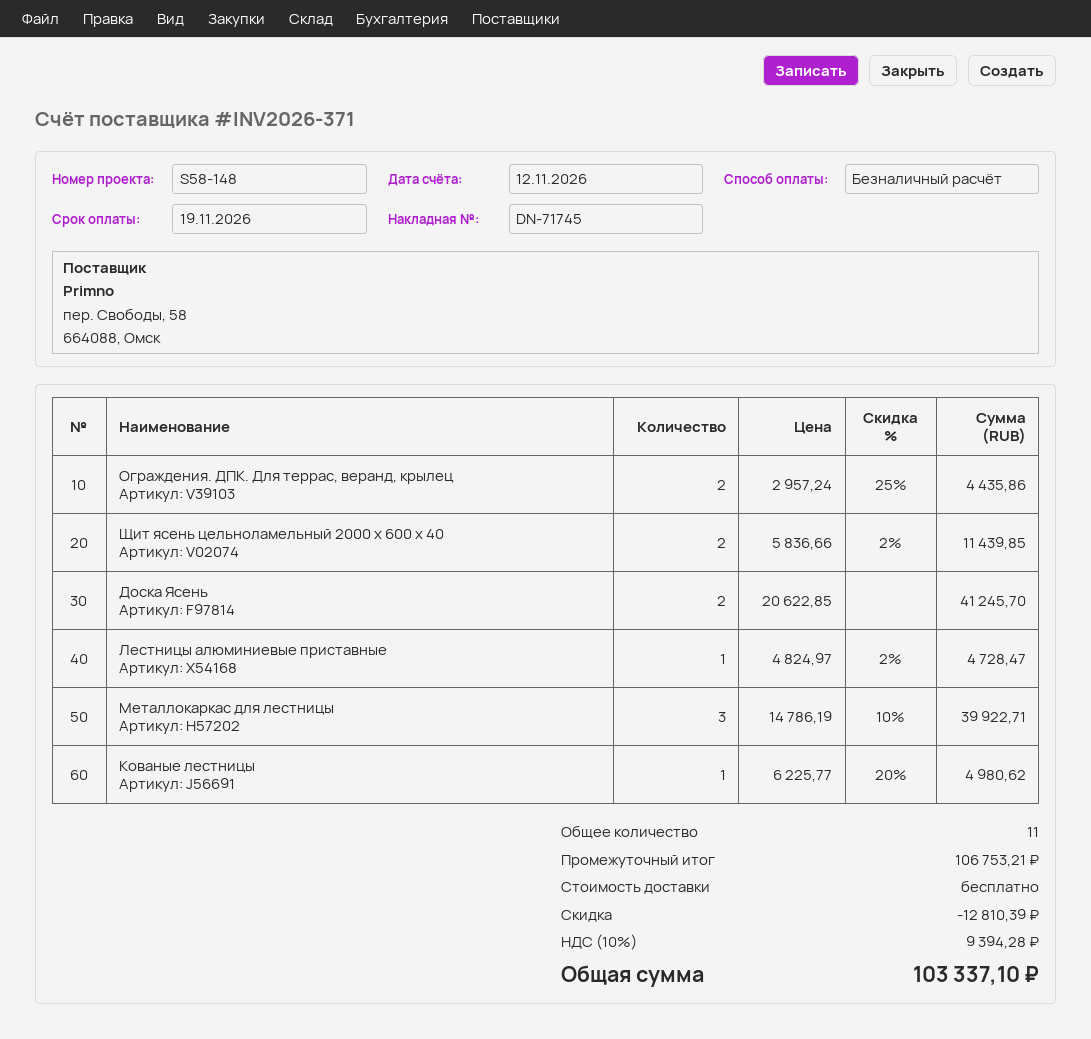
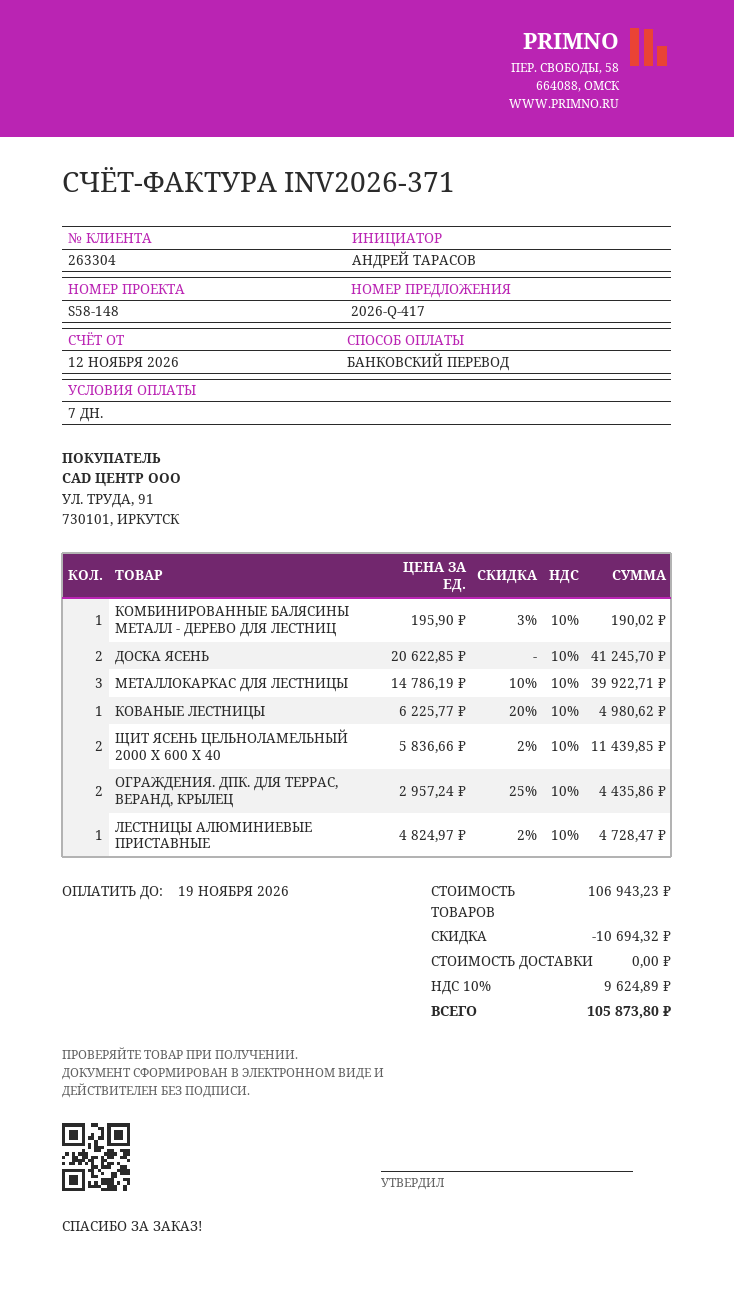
КОМБИНИРОВАННЫЕ БАЛЯСИНЫ МЕТАЛЛ - ДЕРЕВО ДЛЯ ЛЕСТНИЦ: none -> 1 x 195.90 - 3% = 190.02
subtotal: 106753.21 -> 106943.23
discount: 12810.39 -> 10694.32
tax: 10% = 9394.28 -> 10% = 9624.89
total: 103337.10 -> 105873.80

